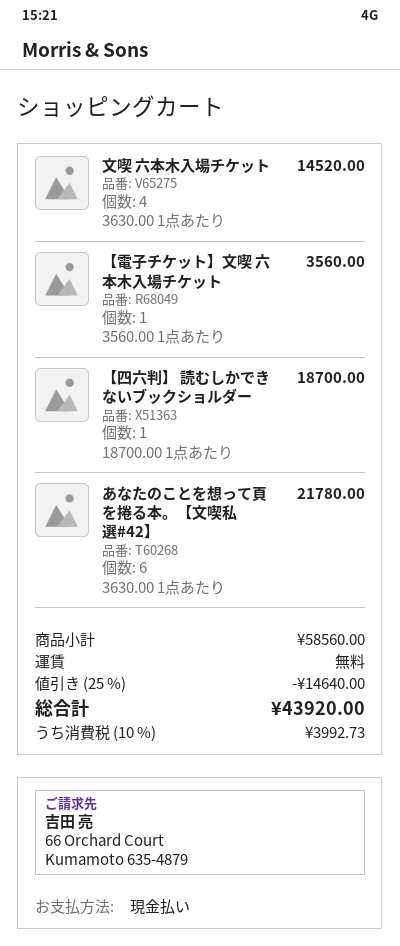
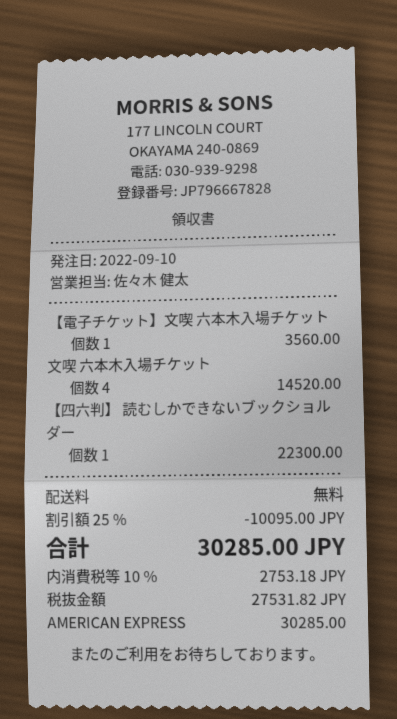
payment method: cash -> American Express
【四六判】 読むしかできないブックショルダー: 1 for 18700.00 -> 1 for 22300.00
あなたのことを想って頁を捲る本。【文喫私選#42】: 6 for 21780.00 -> none
discount: 25% = 14640.00 -> 25% = 10095.00
tax: 10% = 3992.73 -> 10% = 2753.18
total: 43920.00 -> 30285.00

